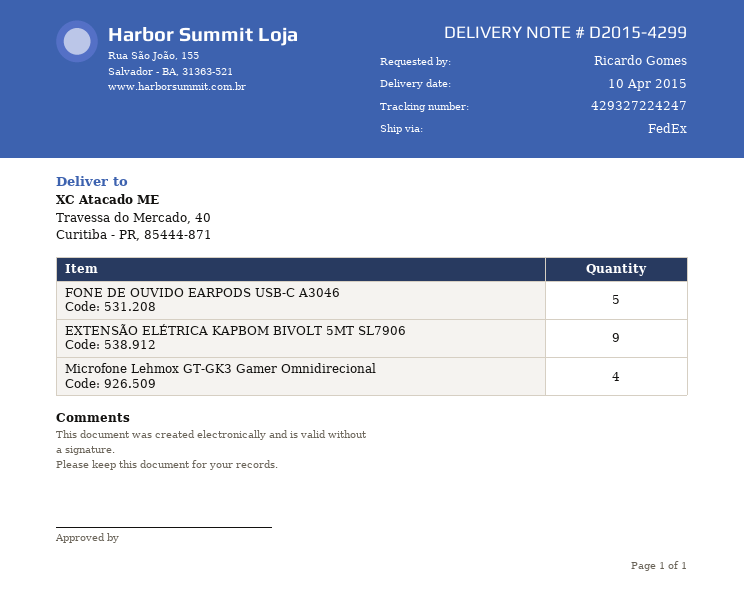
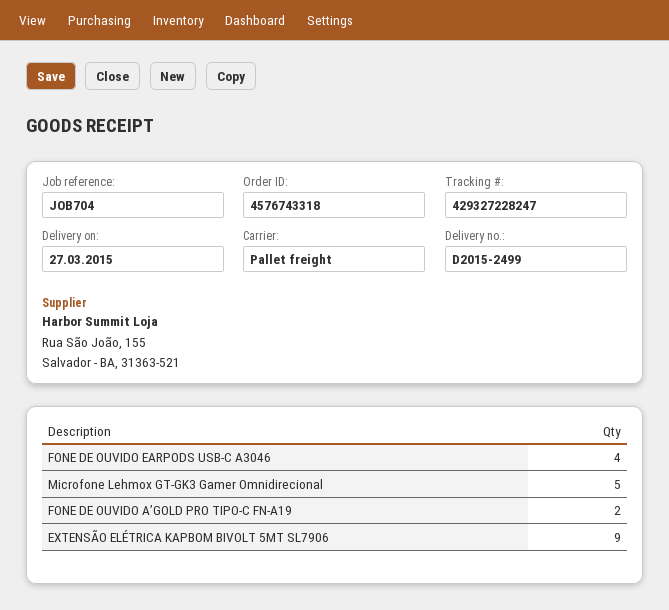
delivery note number: D2015-4299 -> D2015-2499
delivery date: 2015-04-10 -> 2015-03-27
shipping method: FedEx -> pallet freight
tracking number: 429327224247 -> 429327228247
FONE DE OUVIDO EARPODS USB-C A3046: 5 -> 4
Microfone Lehmox GT-GK3 Gamer Omnidirecional: 4 -> 5
FONE DE OUVIDO A’GOLD PRO TIPO-C FN-A19: none -> 2

